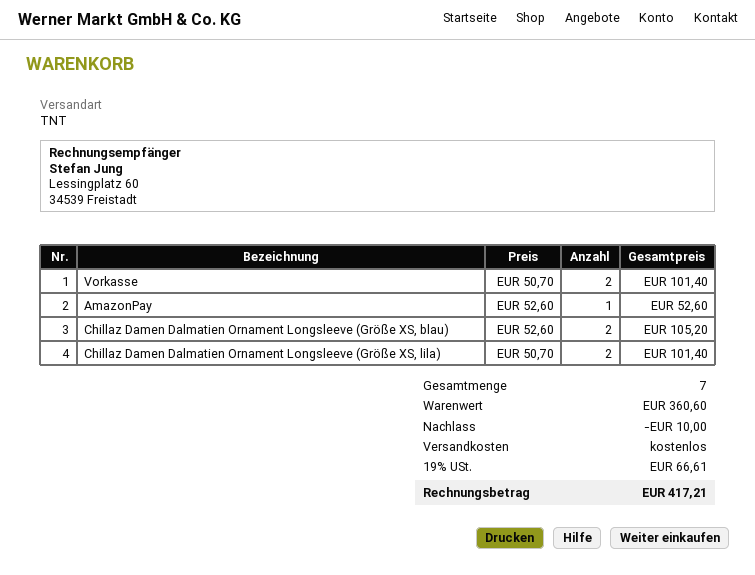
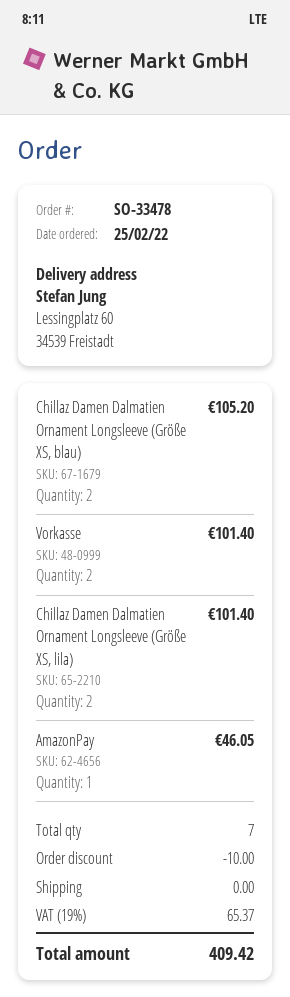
AmazonPay: 1 for 52.60 -> 1 for 46.05
tax: 19% = 66.61 -> 19% = 65.37
total: 417.21 -> 409.42

